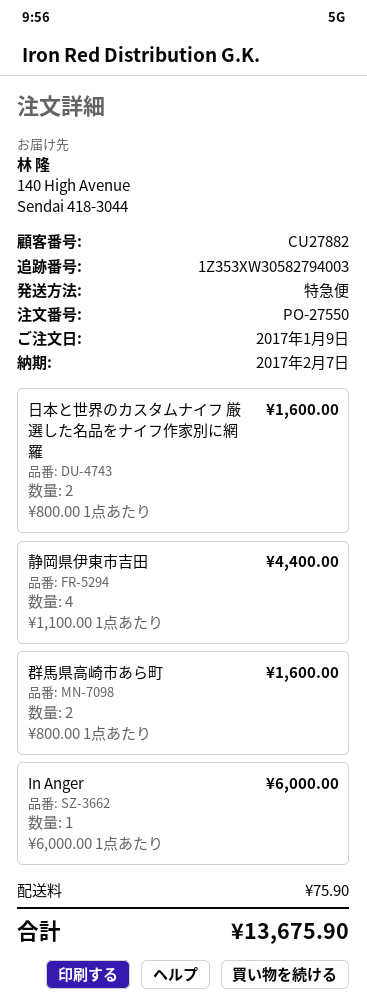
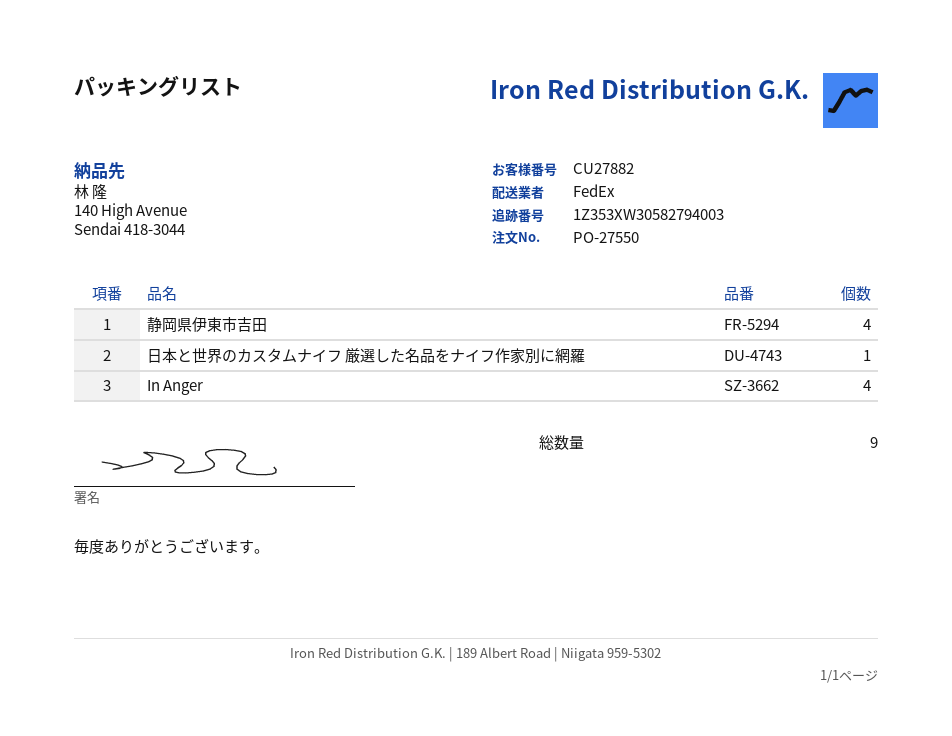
shipping method: express -> FedEx
日本と世界のカスタムナイフ 厳選した名品をナイフ作家別に網羅: 2 -> 1
群馬県高崎市あら町: 2 -> none
In Anger: 1 -> 4

